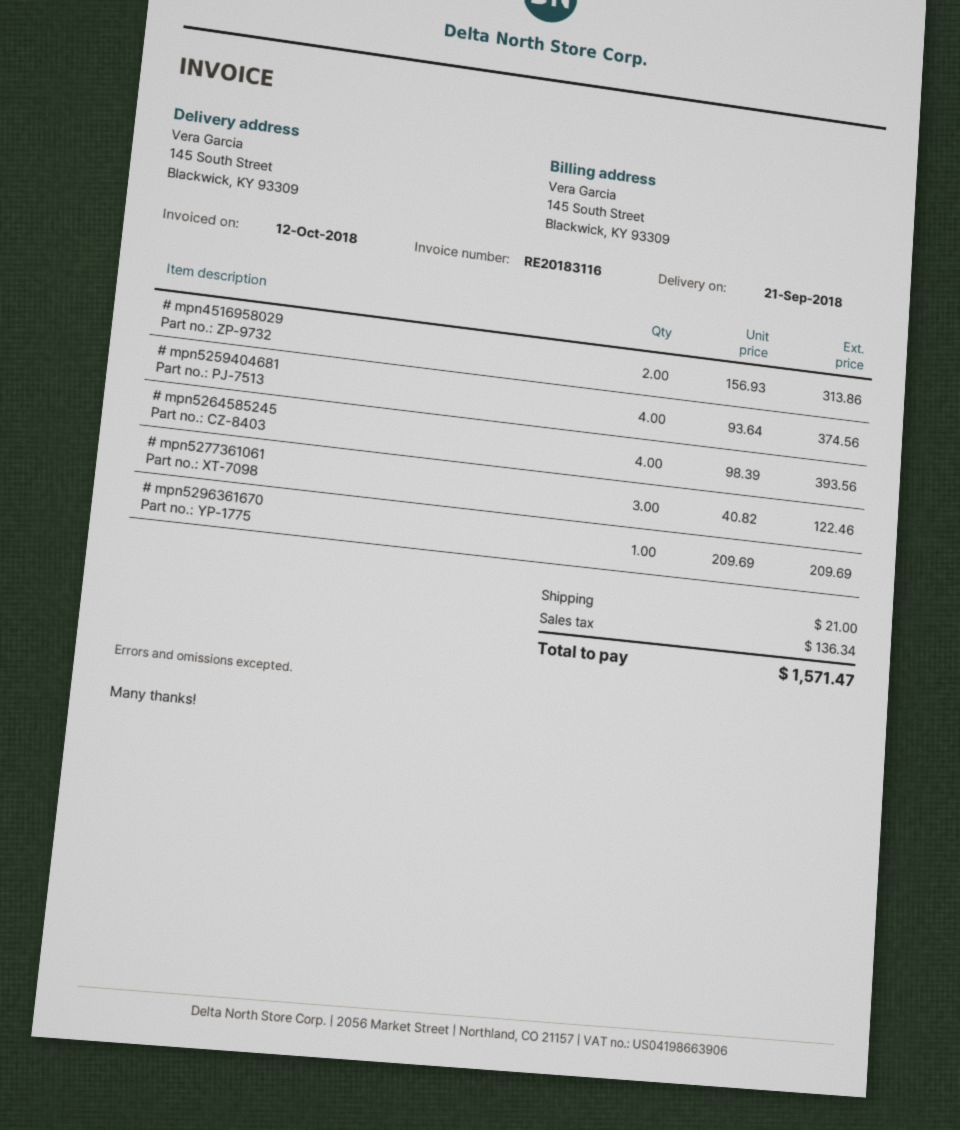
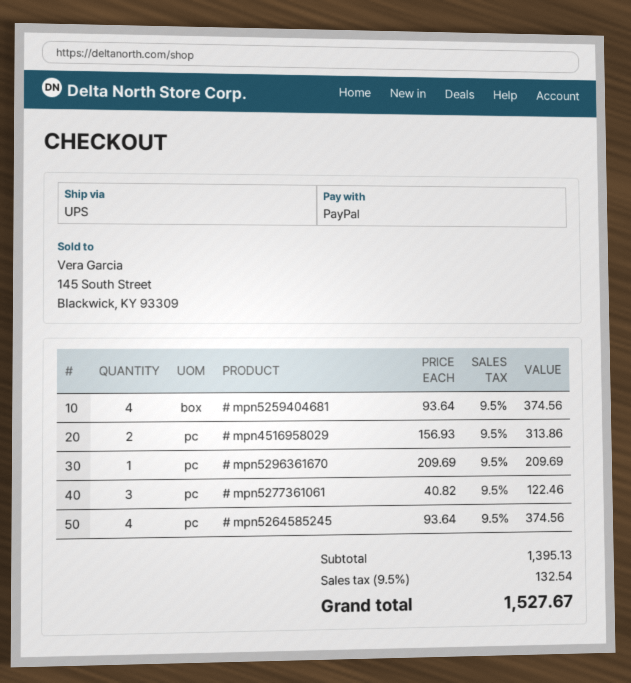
# mpn5264585245: 4 x 98.39 = 393.56 -> 4 x 93.64 = 374.56
shipping: 21.00 -> none
tax: 136.34 -> 132.54
total: 1571.47 -> 1527.67

